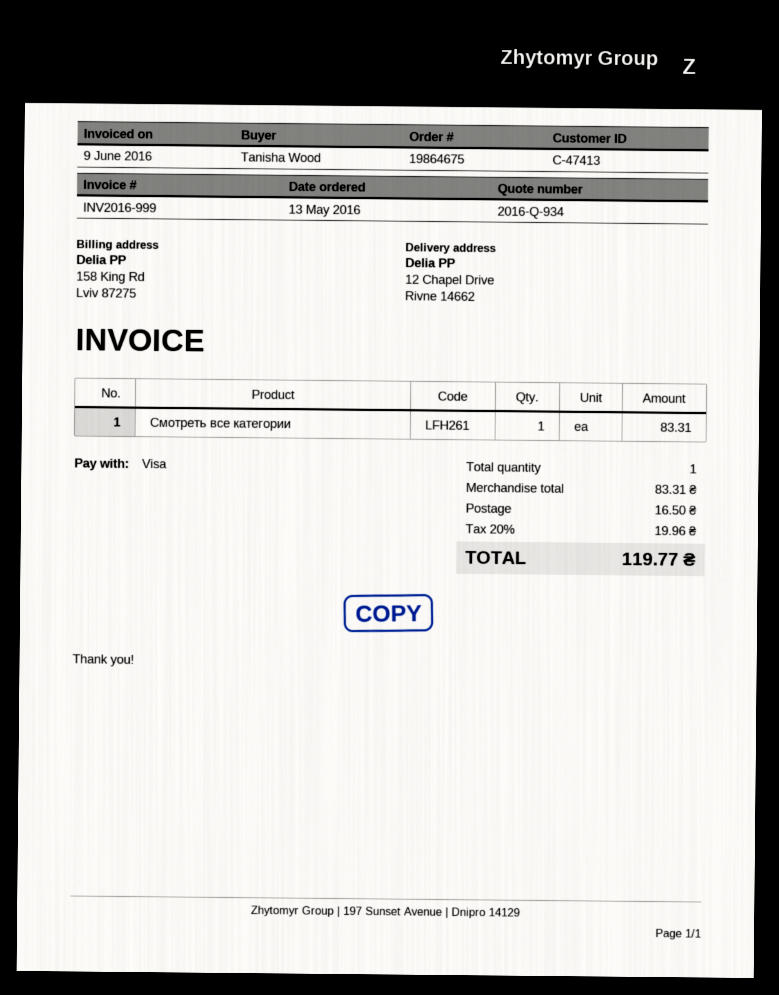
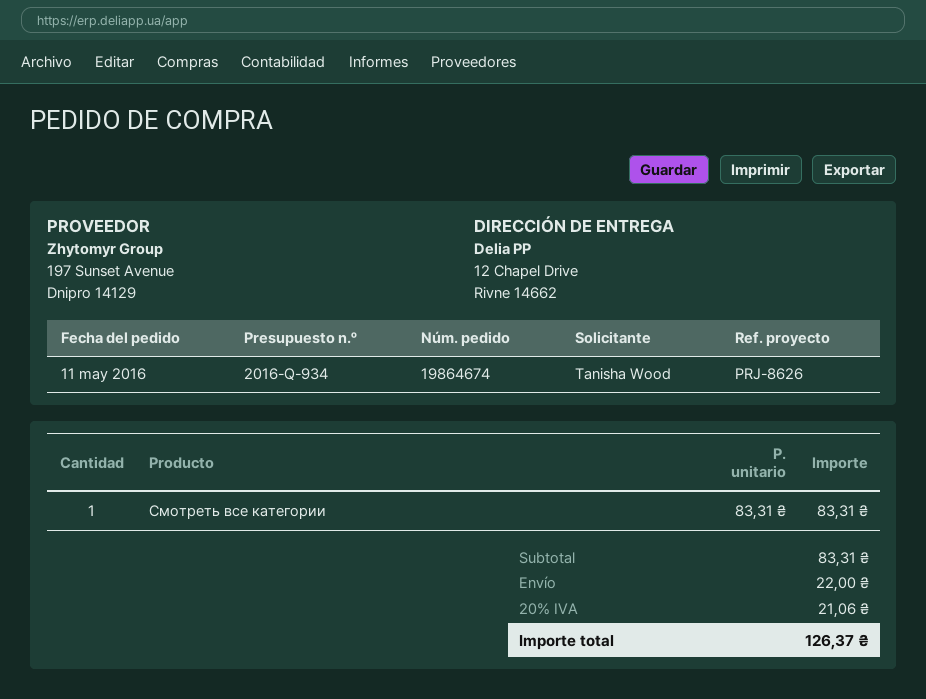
order number: 19864675 -> 19864674
order date: 2016-05-13 -> 2016-05-11
shipping: 16.50 -> 22.00
tax: 20% = 19.96 -> 20% = 21.06
total: 119.77 -> 126.37

